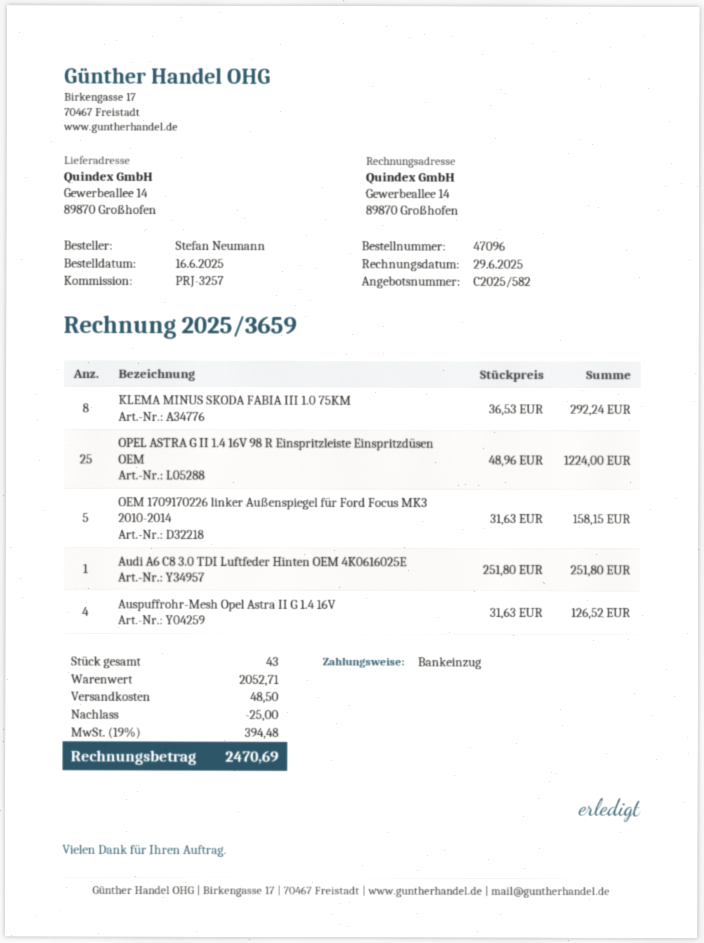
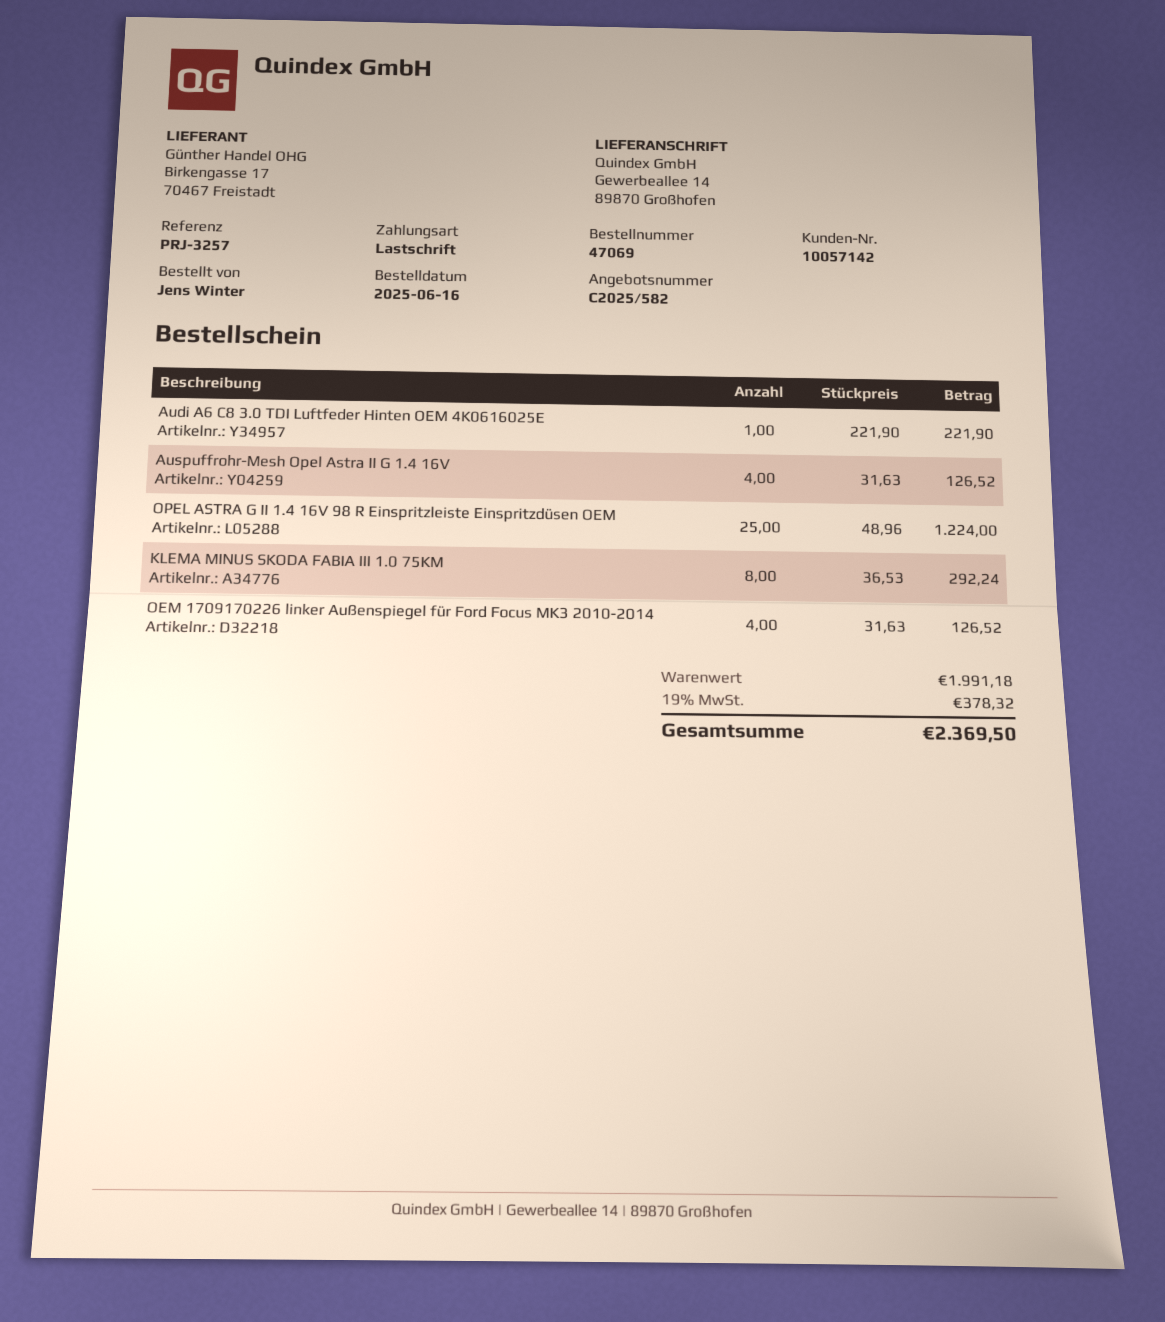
order number: 47096 -> 47069
ordered by: Stefan Neumann -> Jens Winter
OEM 1709170226 linker Außenspiegel für Ford Focus MK3 2010-2014: 5 x 31.63 = 158.15 -> 4 x 31.63 = 126.52
Audi A6 C8 3.0 TDI Luftfeder Hinten OEM 4K0616025E: 1 x 251.80 = 251.80 -> 1 x 221.90 = 221.90
subtotal: 2052.71 -> 1991.18
discount: 25.00 -> none
shipping: 48.50 -> none
tax: 19% = 394.48 -> 19% = 378.32
total: 2470.69 -> 2369.50

